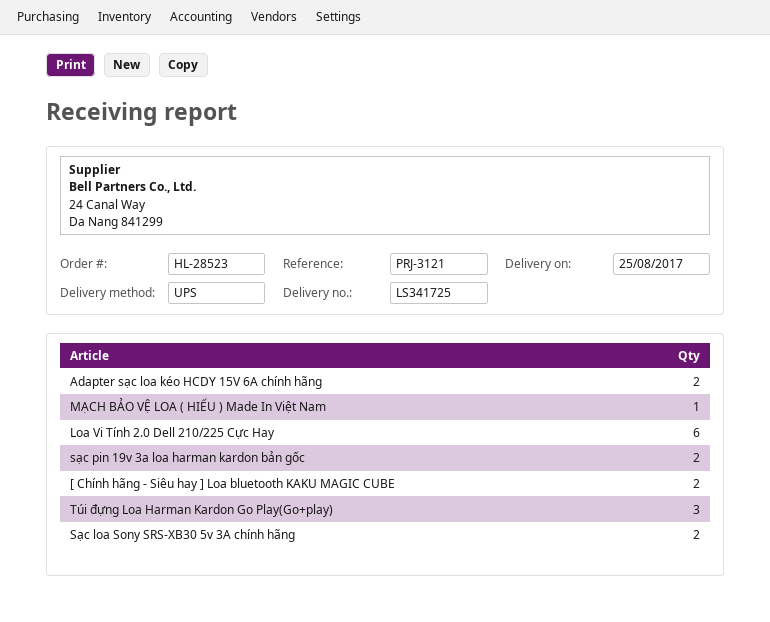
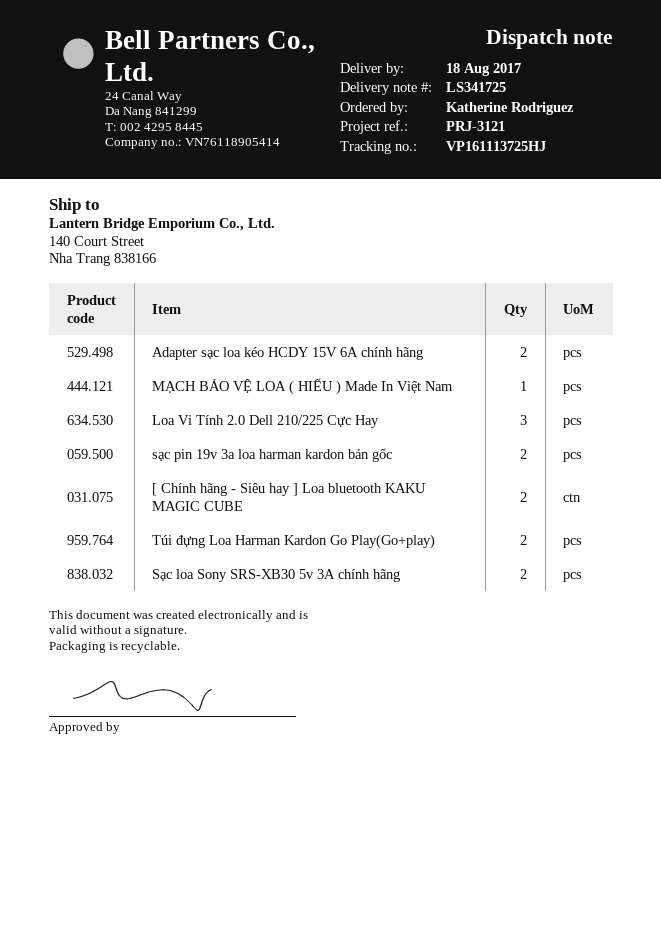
delivery date: 2017-08-25 -> 2017-08-18
Loa Vi Tính 2.0 Dell 210/225 Cực Hay: 6 -> 3
Túi đựng Loa Harman Kardon Go Play(Go+play): 3 -> 2

